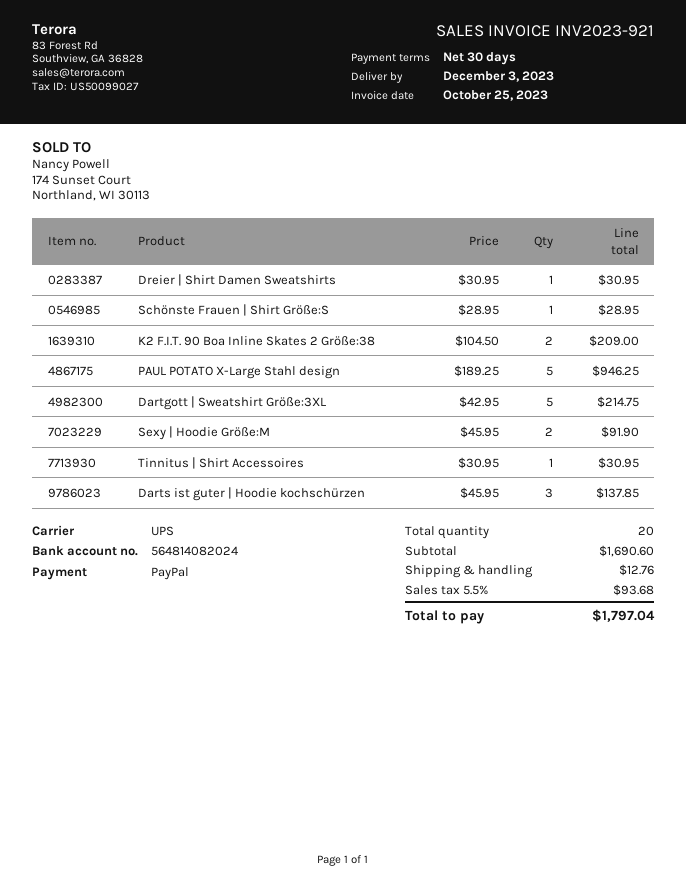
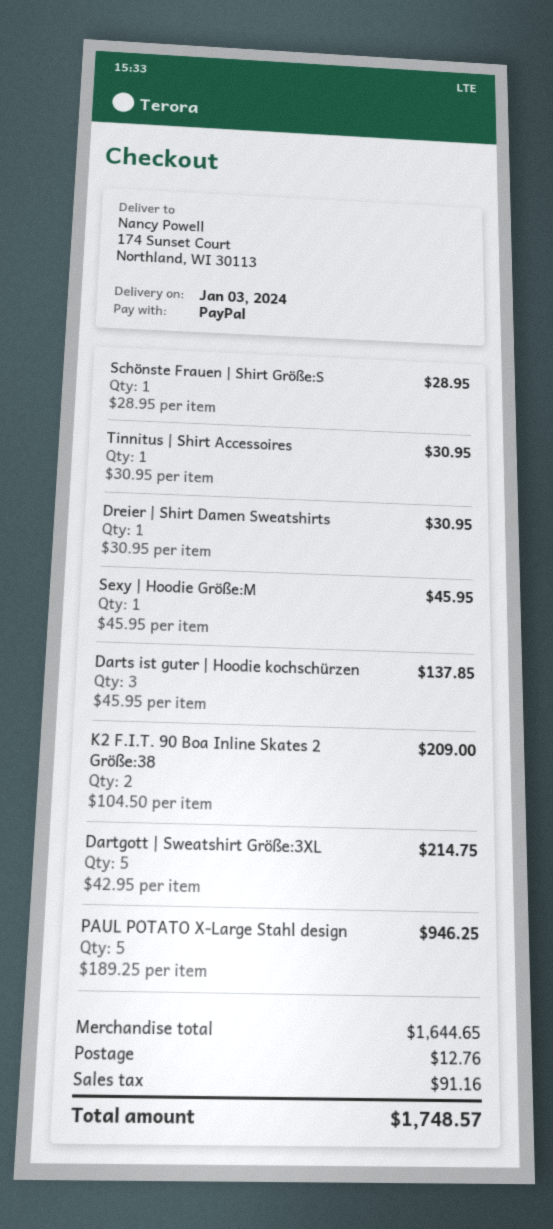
delivery date: 2023-12-03 -> 2024-01-03
Sexy | Hoodie Größe:M: 2 x 45.95 = 91.90 -> 1 x 45.95 = 45.95
subtotal: 1690.60 -> 1644.65
tax: 93.68 -> 91.16
total: 1797.04 -> 1748.57

